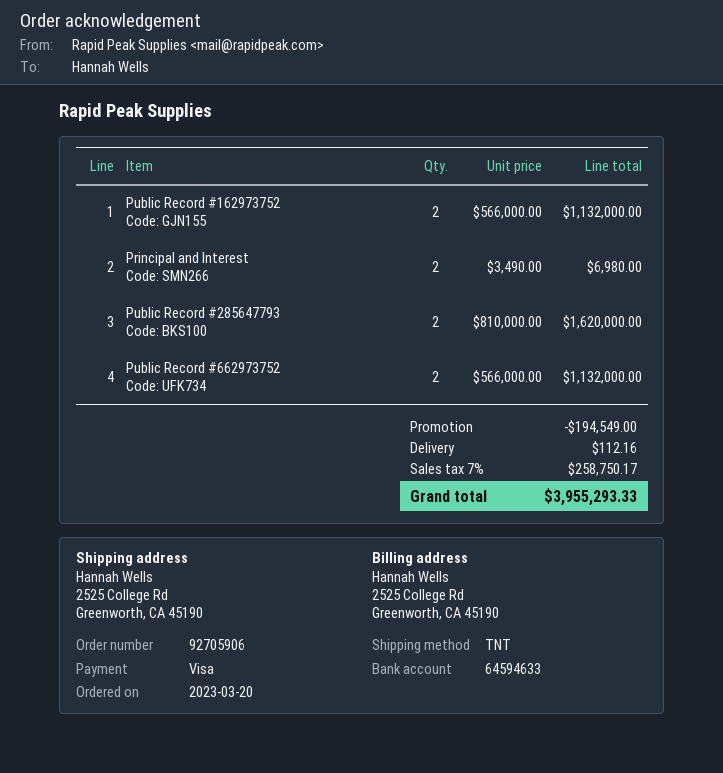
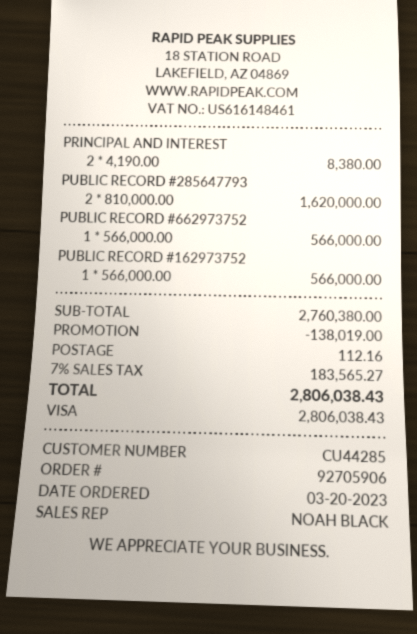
Public Record #162973752: 2 x 566000.00 = 1132000.00 -> 1 x 566000.00 = 566000.00
Principal and Interest: 2 x 3490.00 = 6980.00 -> 2 x 4190.00 = 8380.00
Public Record #662973752: 2 x 566000.00 = 1132000.00 -> 1 x 566000.00 = 566000.00
discount: 194549.00 -> 138019.00
tax: 7% = 258750.17 -> 7% = 183565.27
total: 3955293.33 -> 2806038.43

